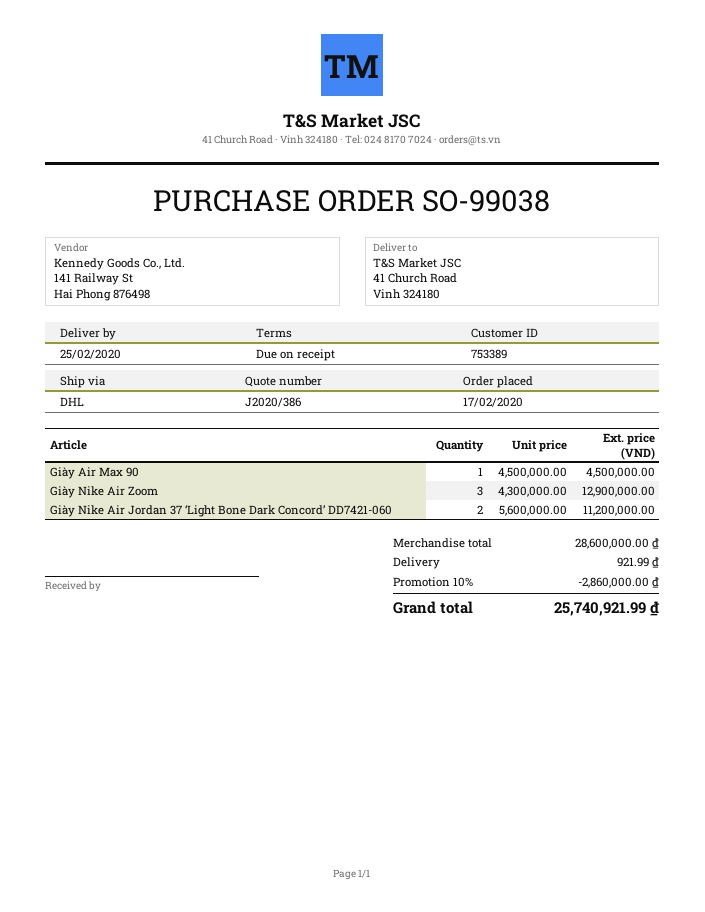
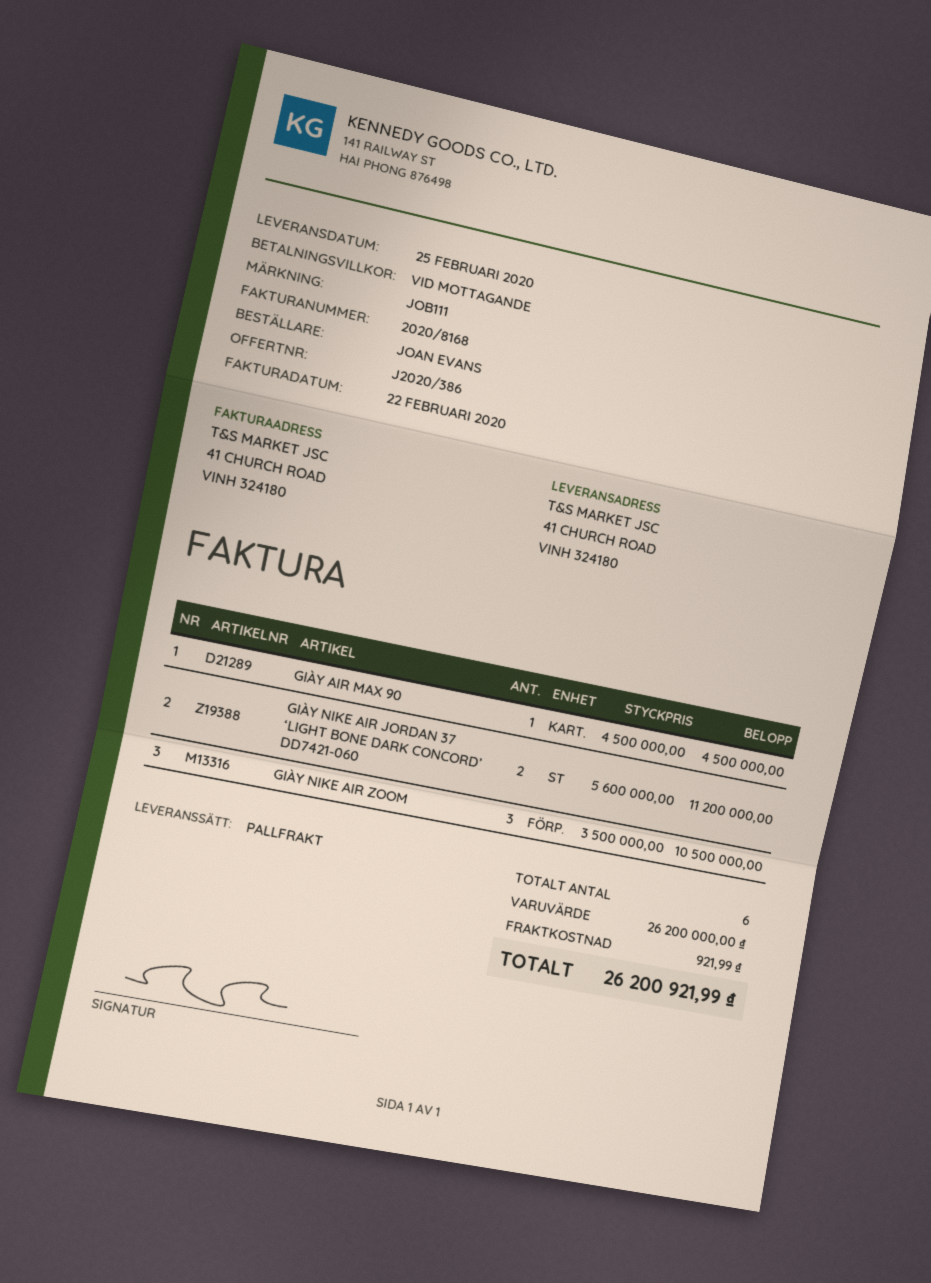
shipping method: DHL -> pallet freight
Giày Nike Air Zoom: 3 x 4300000.00 = 12900000.00 -> 3 x 3500000.00 = 10500000.00
subtotal: 28600000.00 -> 26200000.00
discount: 10% = 2860000.00 -> none
total: 25740921.99 -> 26200921.99

